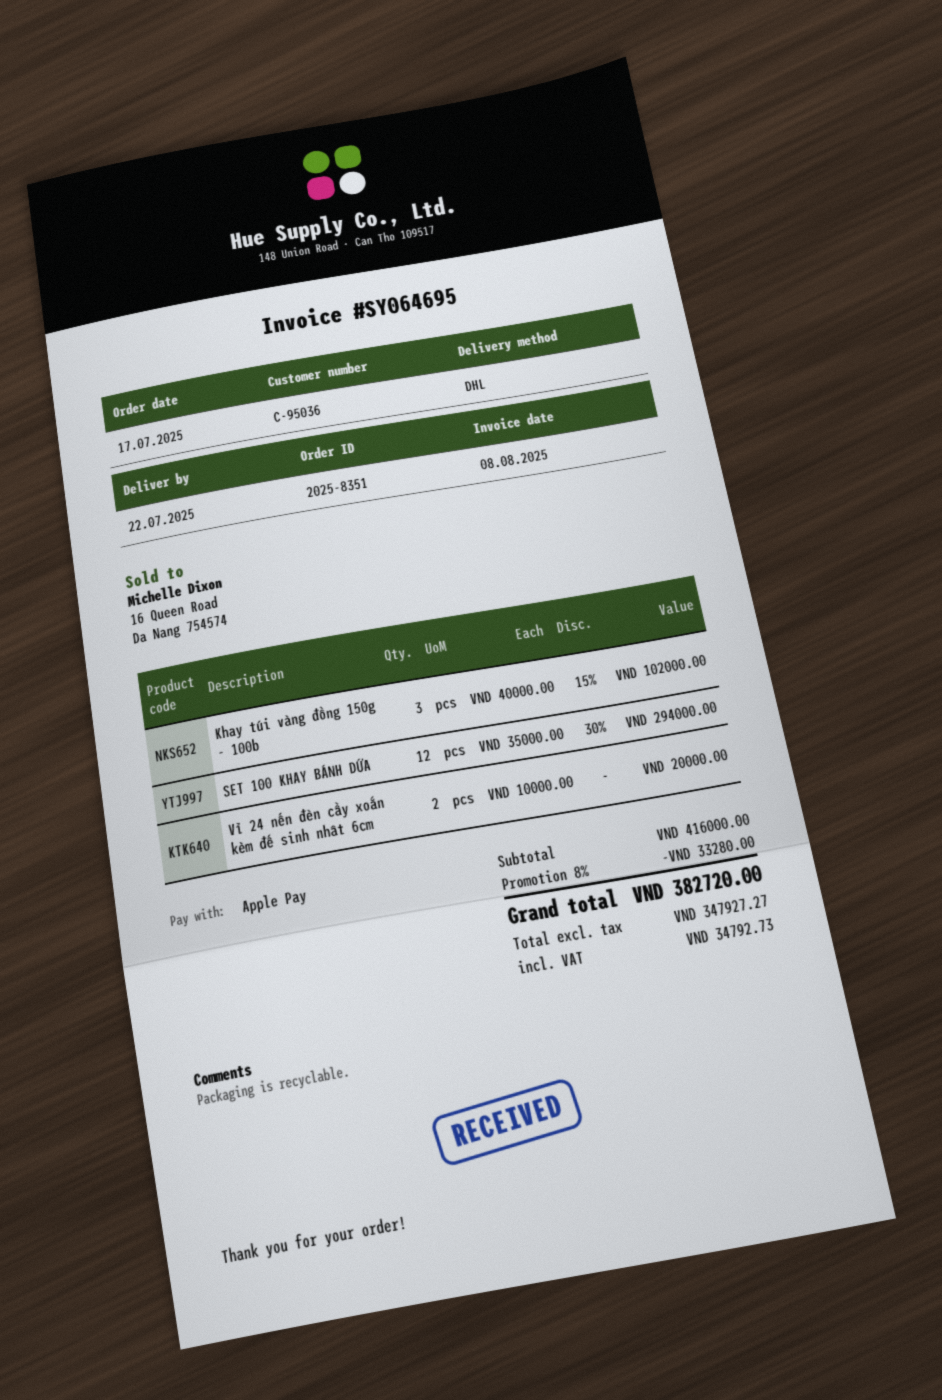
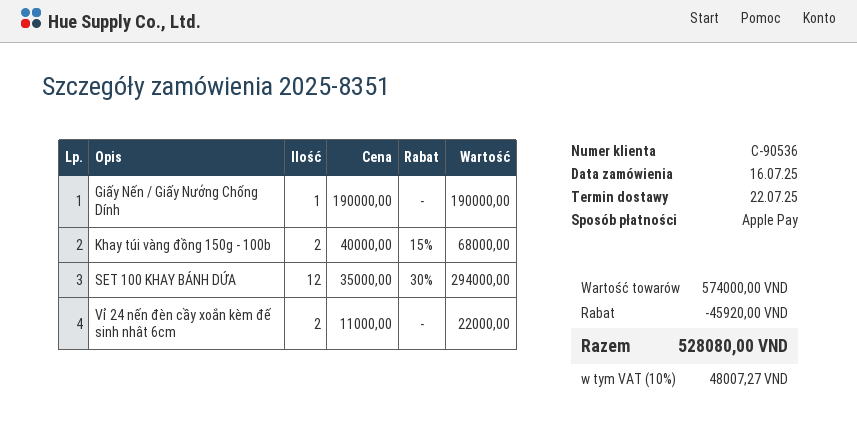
order date: 2025-07-17 -> 2025-07-16
customer number: C-95036 -> C-90536
Khay túi vàng đồng 150g - 100b: 3 x 40000.00 - 15% = 102000.00 -> 2 x 40000.00 - 15% = 68000.00
Vỉ 24 nến đèn cầy xoắn kèm đế sinh nhât 6cm: 2 x 10000.00 = 20000.00 -> 2 x 11000.00 = 22000.00
Giấy Nến / Giấy Nướng Chống Dính: none -> 1 x 190000.00 = 190000.00
subtotal: 416000.00 -> 574000.00
discount: 33280.00 -> 45920.00
tax: 34792.73 -> 48007.27
total: 382720.00 -> 528080.00

